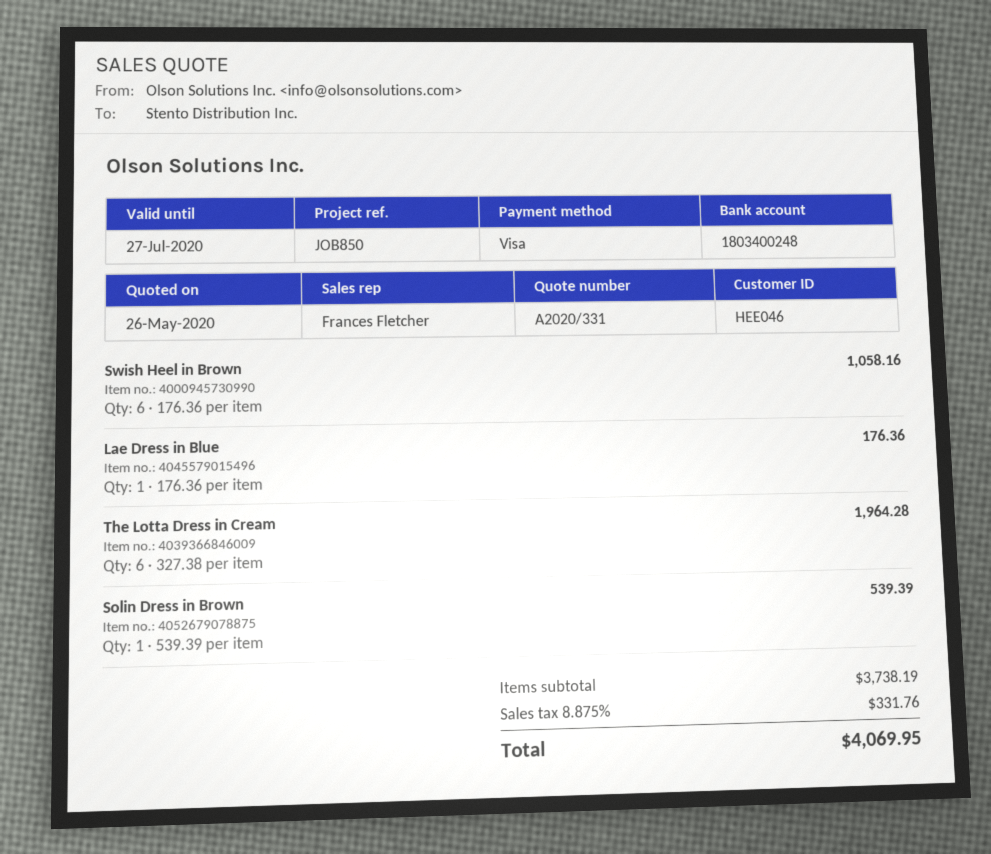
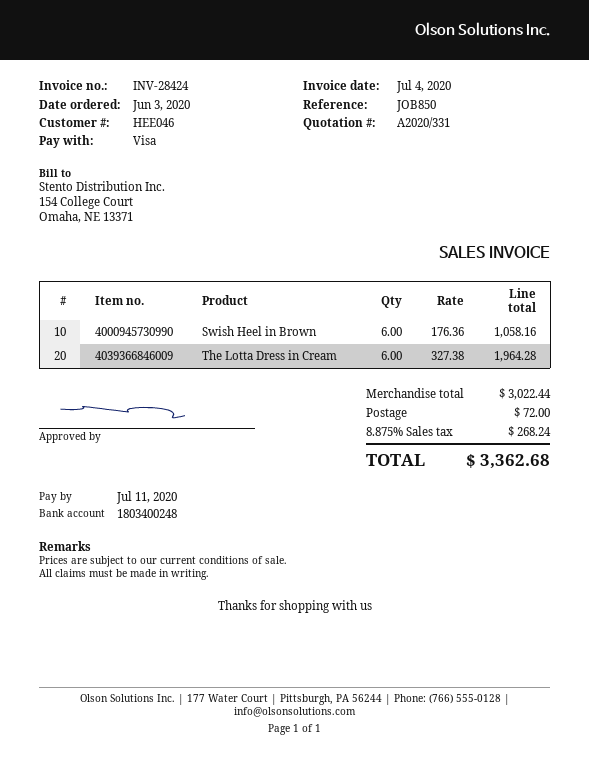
Lae Dress in Blue: 1 x 176.36 = 176.36 -> none
Solin Dress in Brown: 1 x 539.39 = 539.39 -> none
subtotal: 3738.19 -> 3022.44
shipping: none -> 72.00
tax: 8.875% = 331.76 -> 8.875% = 268.24
total: 4069.95 -> 3362.68

